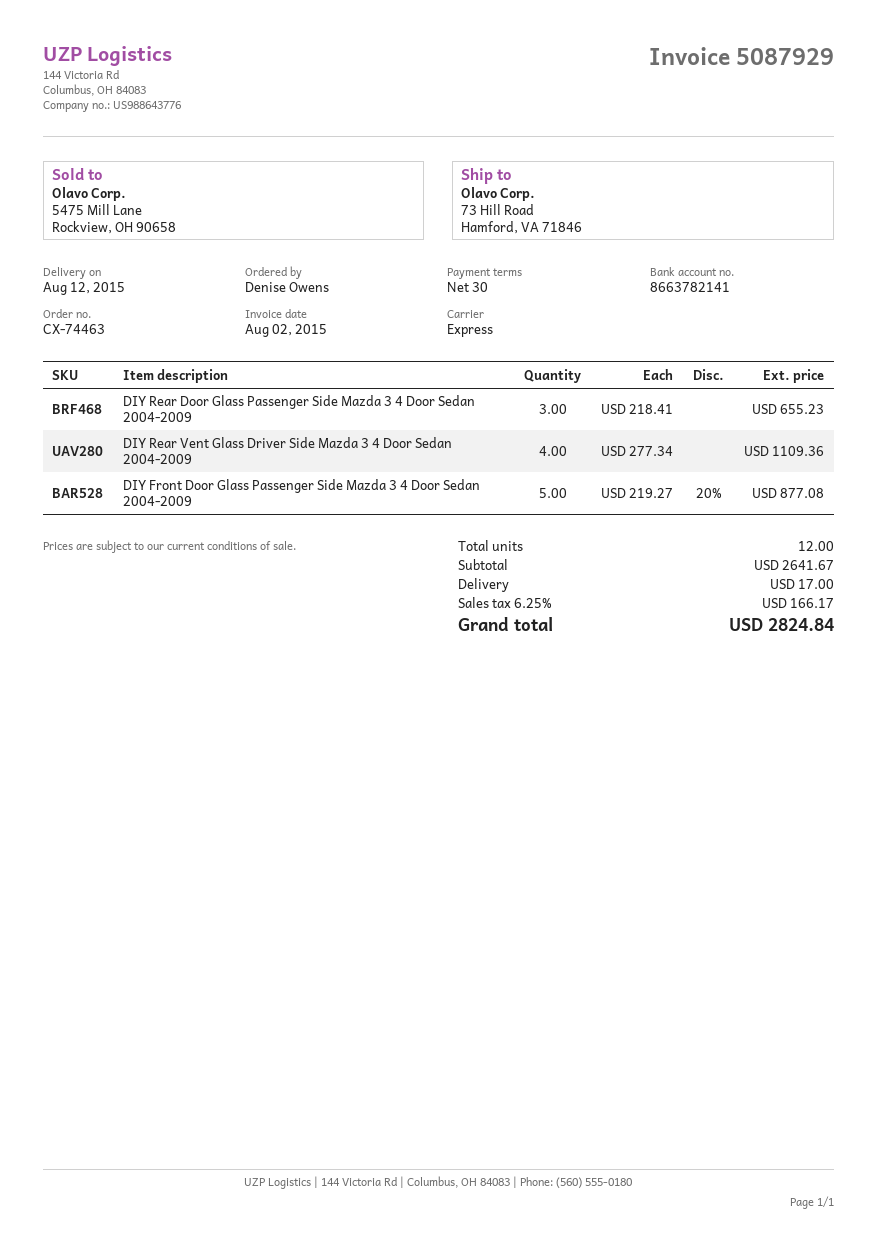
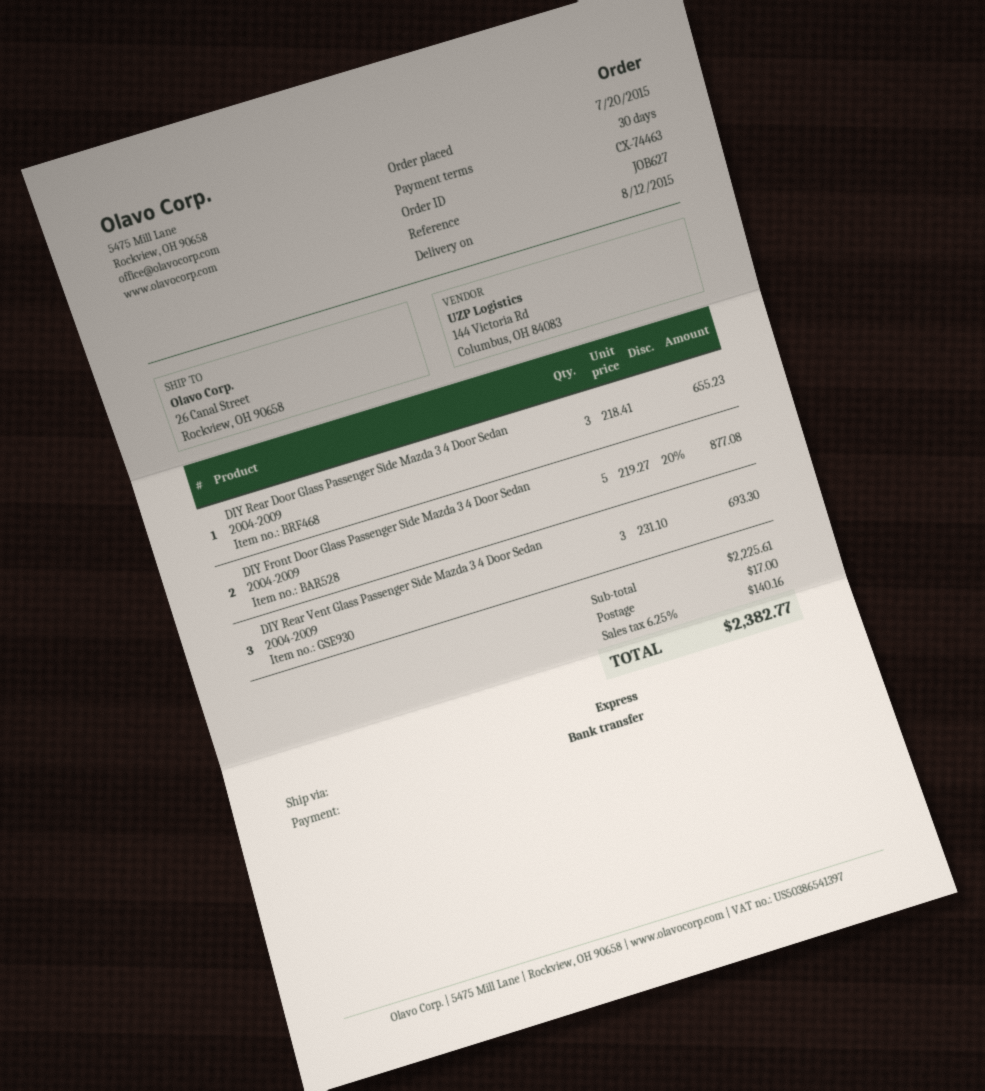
ship to: 73 Hill Road, Hamford, VA 71846 -> 26 Canal Street, Rockview, OH 90658
DIY Rear Vent Glass Driver Side Mazda 3 4 Door Sedan 2004-2009: 4 x 277.34 = 1109.36 -> none
DIY Rear Vent Glass Passenger Side Mazda 3 4 Door Sedan 2004-2009: none -> 3 x 231.10 = 693.30
subtotal: 2641.67 -> 2225.61
tax: 6.25% = 166.17 -> 6.25% = 140.16
total: 2824.84 -> 2382.77

